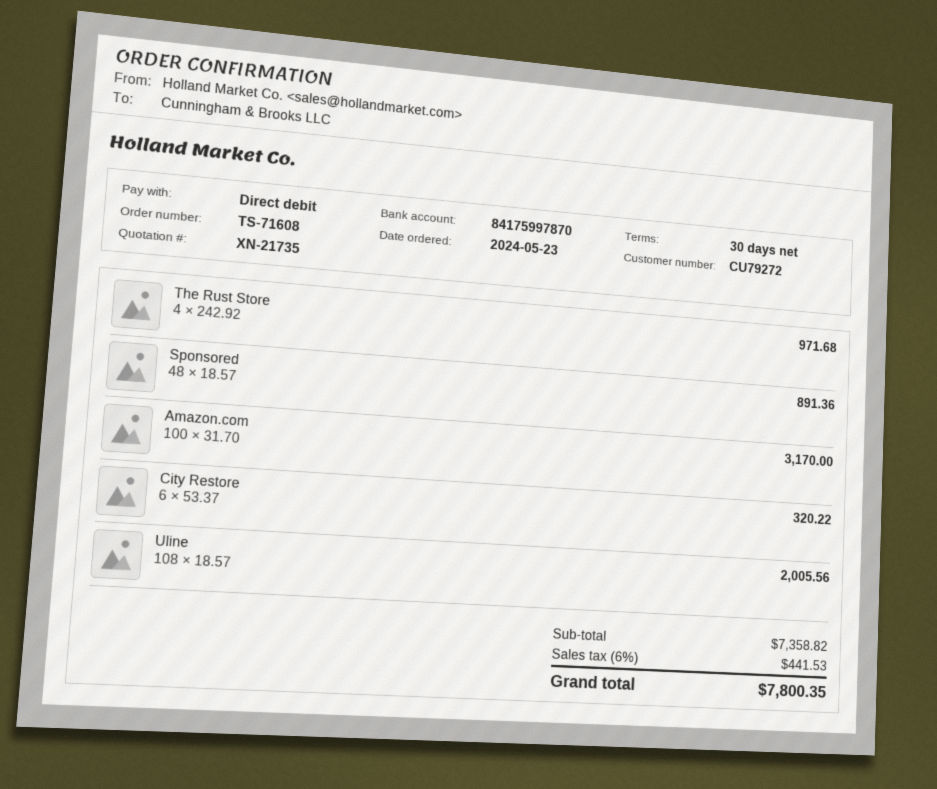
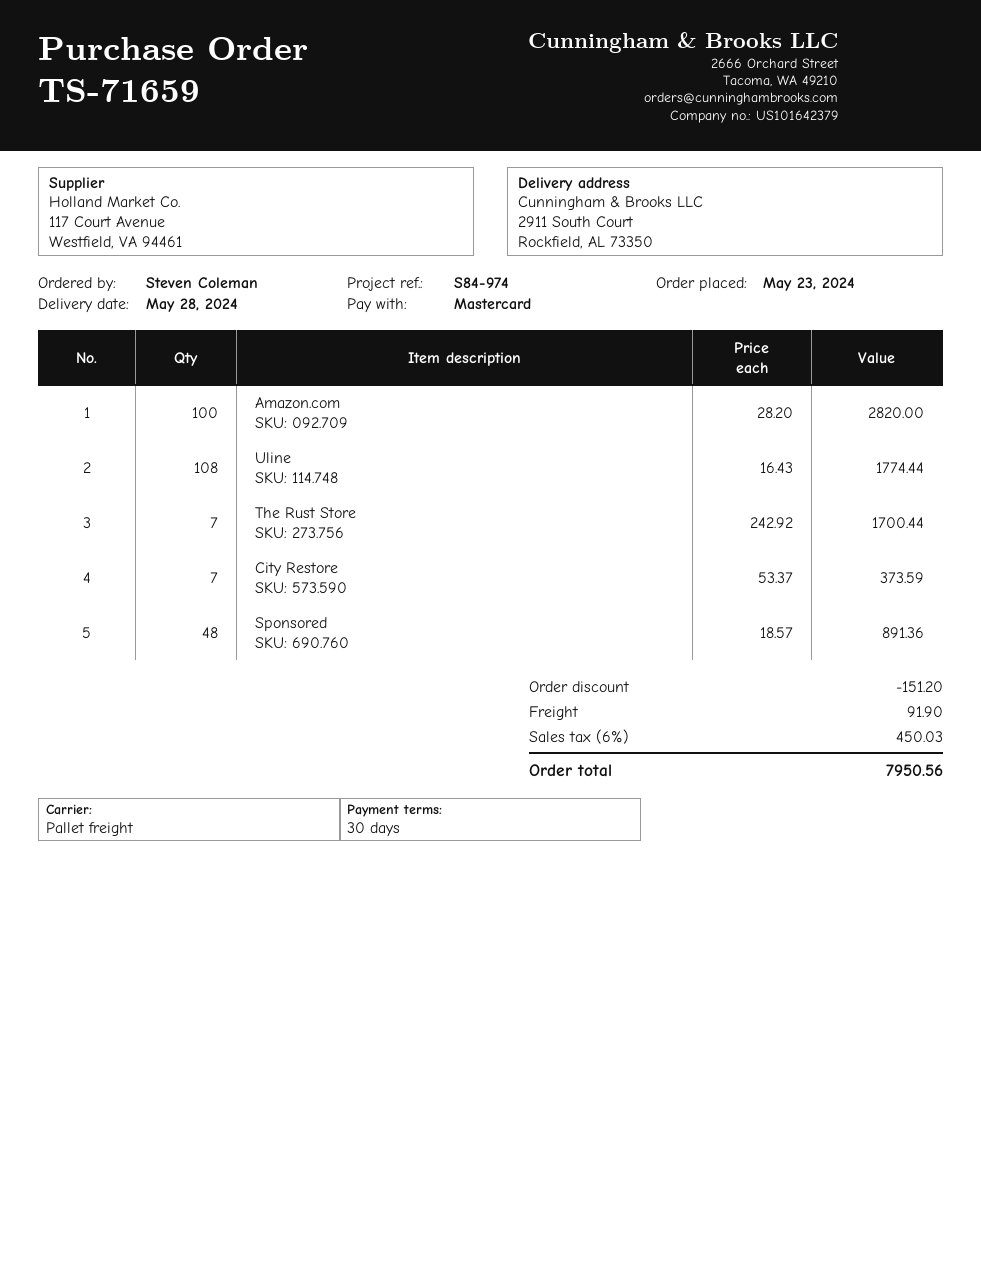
order number: TS-71608 -> TS-71659
payment method: direct debit -> Mastercard
The Rust Store: 4 x 242.92 = 971.68 -> 7 x 242.92 = 1700.44
Amazon.com: 100 x 31.70 = 3170.00 -> 100 x 28.20 = 2820.00
City Restore: 6 x 53.37 = 320.22 -> 7 x 53.37 = 373.59
Uline: 108 x 18.57 = 2005.56 -> 108 x 16.43 = 1774.44
discount: none -> 151.20
shipping: none -> 91.90
tax: 6% = 441.53 -> 6% = 450.03
total: 7800.35 -> 7950.56

